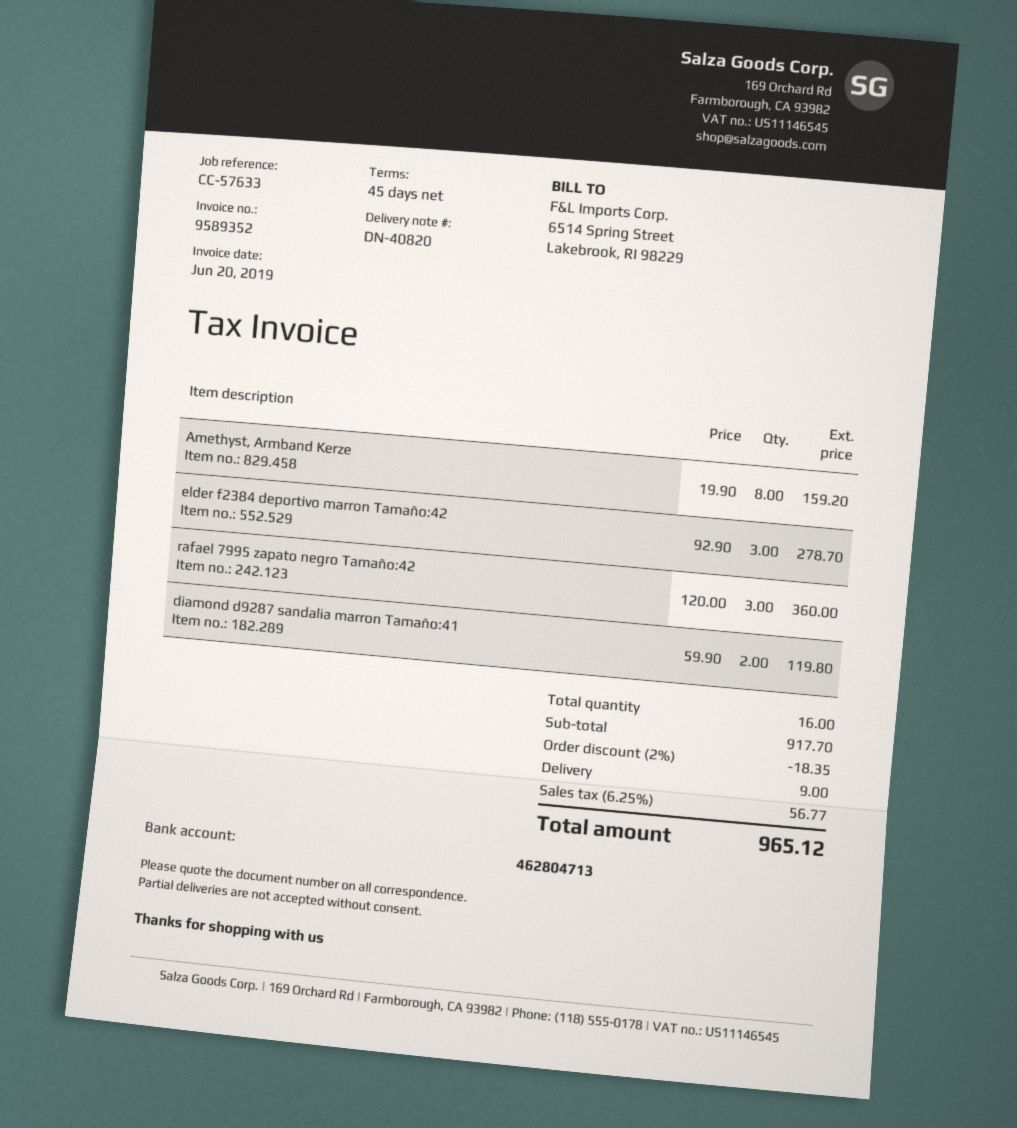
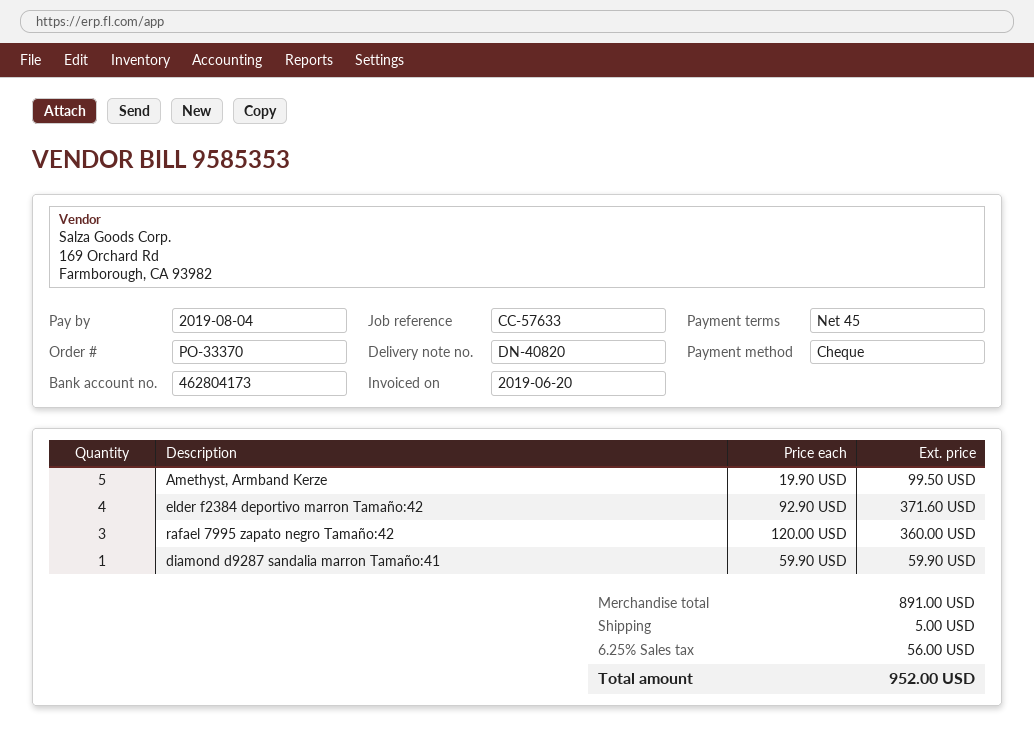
invoice number: 9589352 -> 9585353
bank account: 462804713 -> 462804173
Amethyst, Armband Kerze: 8 x 19.90 = 159.20 -> 5 x 19.90 = 99.50
elder f2384 deportivo marron Tamaño:42: 3 x 92.90 = 278.70 -> 4 x 92.90 = 371.60
diamond d9287 sandalia marron Tamaño:41: 2 x 59.90 = 119.80 -> 1 x 59.90 = 59.90
subtotal: 917.70 -> 891.00
discount: 2% = 18.35 -> none
shipping: 9.00 -> 5.00
tax: 6.25% = 56.77 -> 6.25% = 56.00
total: 965.12 -> 952.00

